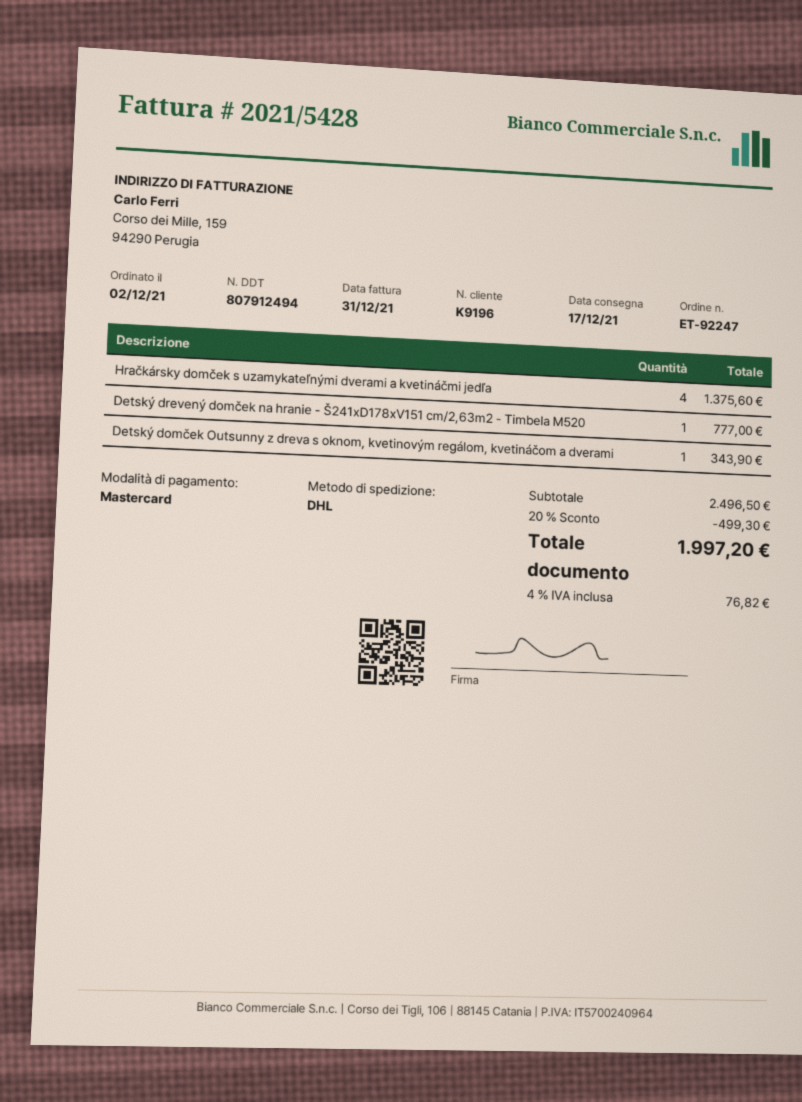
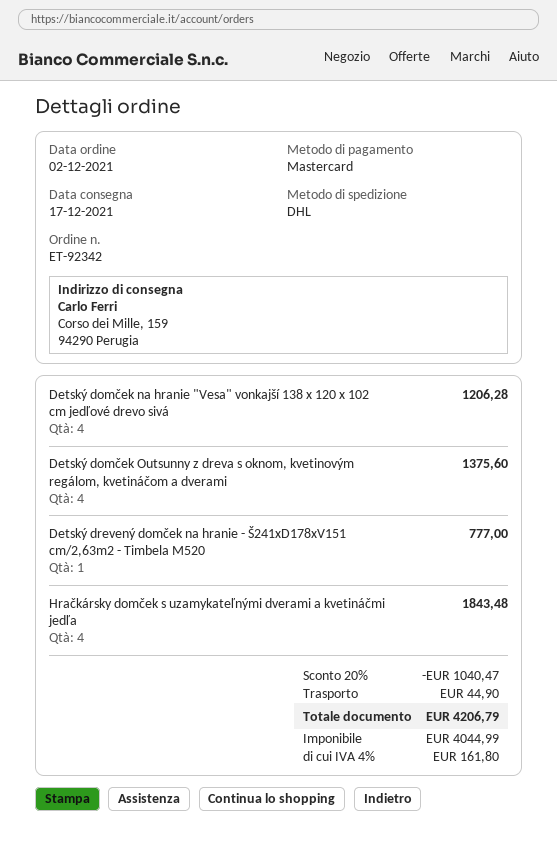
order number: ET-92247 -> ET-92342
Hračkársky domček s uzamykateľnými dverami a kvetináčmi jedľa: 4 for 1375.60 -> 4 for 1843.48
Detský domček Outsunny z dreva s oknom, kvetinovým regálom, kvetináčom a dverami: 1 for 343.90 -> 4 for 1375.60
Detský domček na hranie "Vesa" vonkajší 138 x 120 x 102 cm jedľové drevo sivá: none -> 4 for 1206.28
discount: 20% = 499.30 -> 20% = 1040.47
shipping: none -> 44.90
tax: 4% = 76.82 -> 4% = 161.80
total: 1997.20 -> 4206.79

